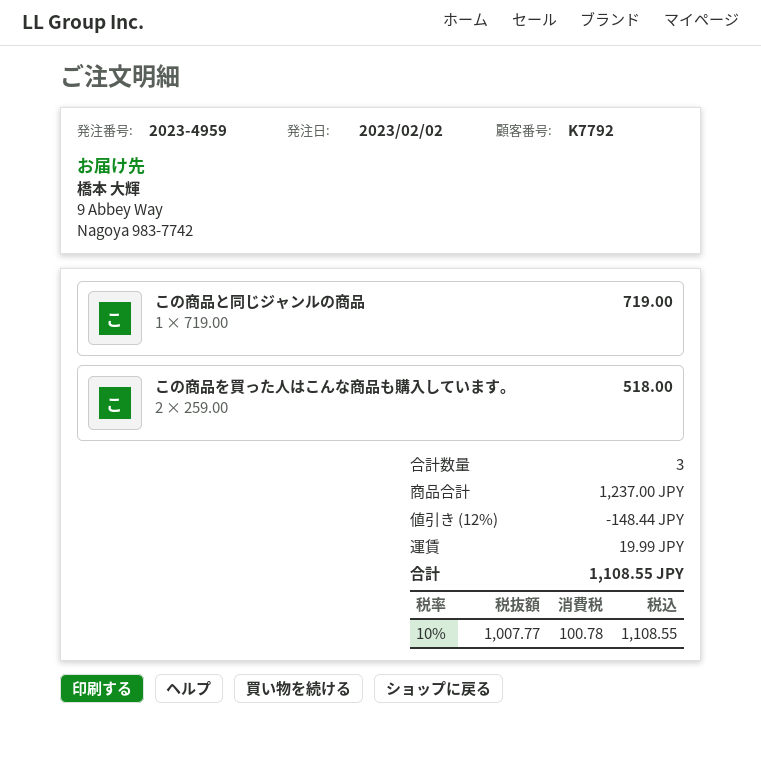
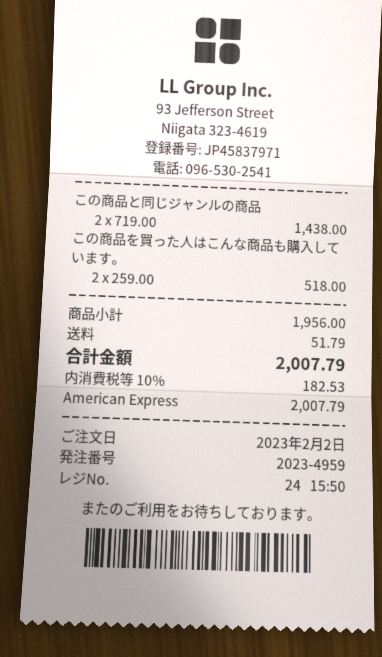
この商品と同じジャンルの商品: 1 x 719.00 = 719.00 -> 2 x 719.00 = 1438.00
subtotal: 1237.00 -> 1956.00
discount: 12% = 148.44 -> none
shipping: 19.99 -> 51.79
tax: 10% = 100.78 -> 10% = 182.53
total: 1108.55 -> 2007.79

